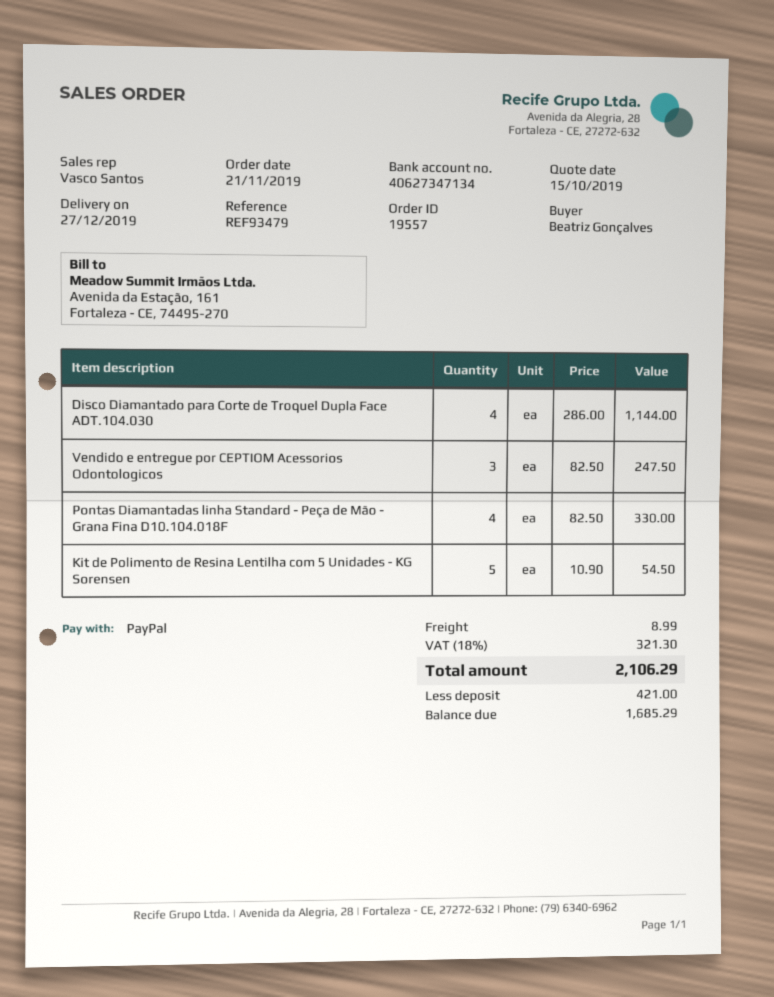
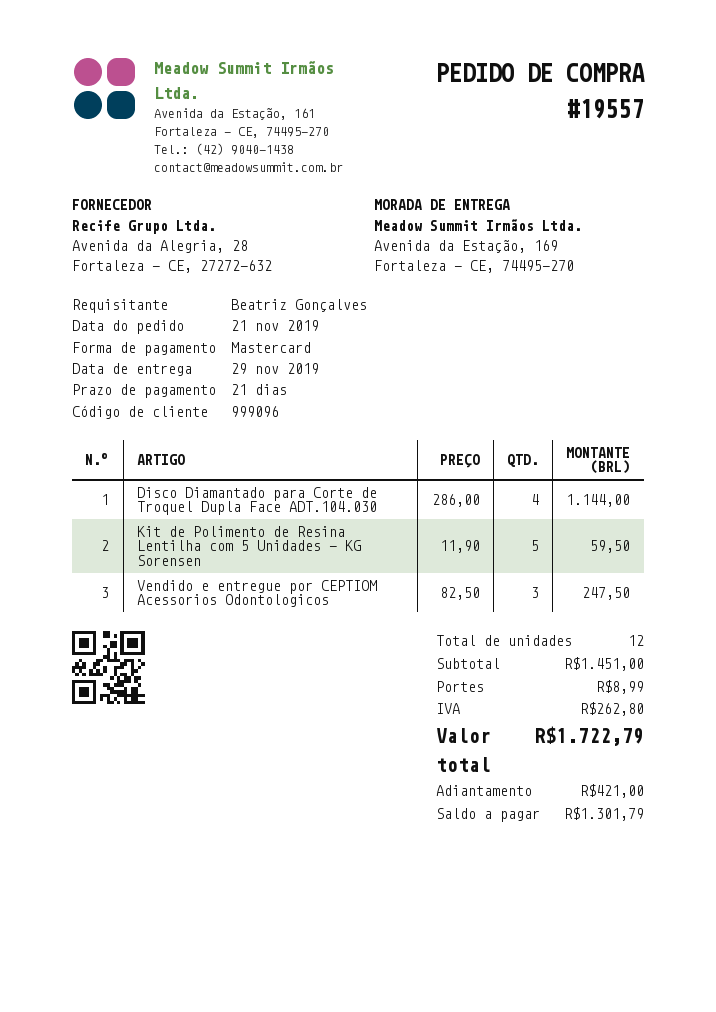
delivery date: 2019-12-27 -> 2019-11-29
payment method: PayPal -> Mastercard
Pontas Diamantadas linha Standard - Peça de Mão - Grana Fina D10.104.018F: 4 x 82.50 = 330.00 -> none
Kit de Polimento de Resina Lentilha com 5 Unidades - KG Sorensen: 5 x 10.90 = 54.50 -> 5 x 11.90 = 59.50
tax: 321.30 -> 262.80
total: 2106.29 -> 1722.79
balance: 1685.29 -> 1301.79

